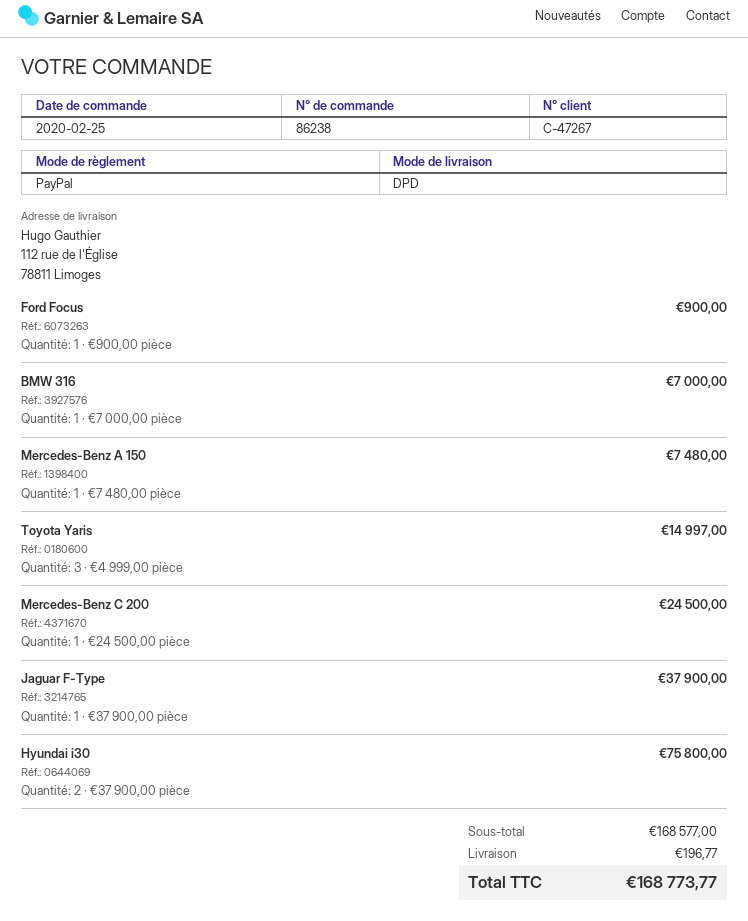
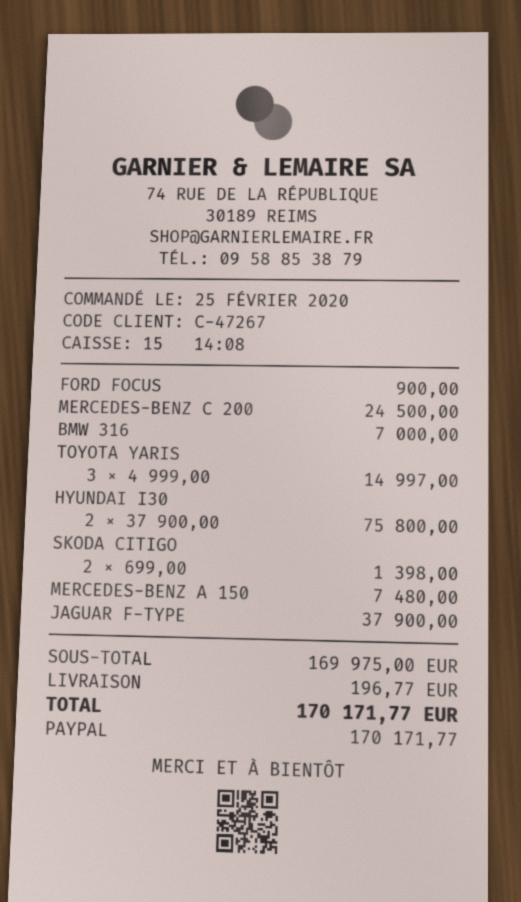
SKODA CITIGO: none -> 2 x 699.00 = 1398.00
subtotal: 168577.00 -> 169975.00
total: 168773.77 -> 170171.77

